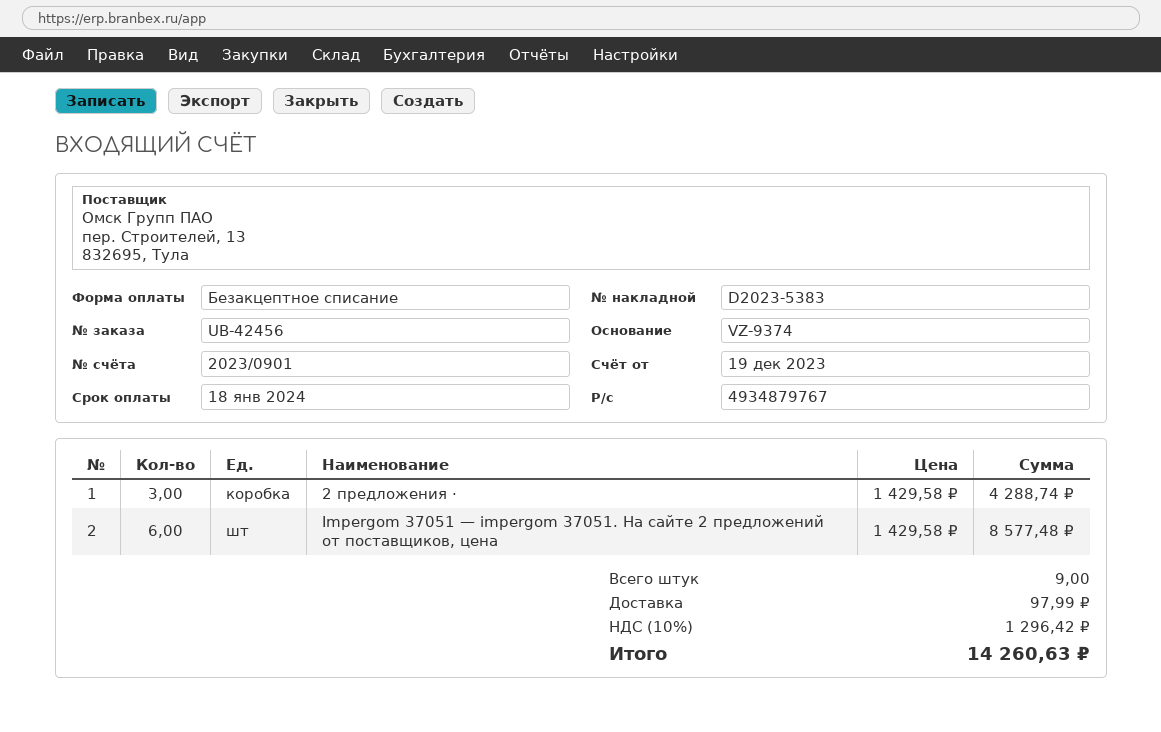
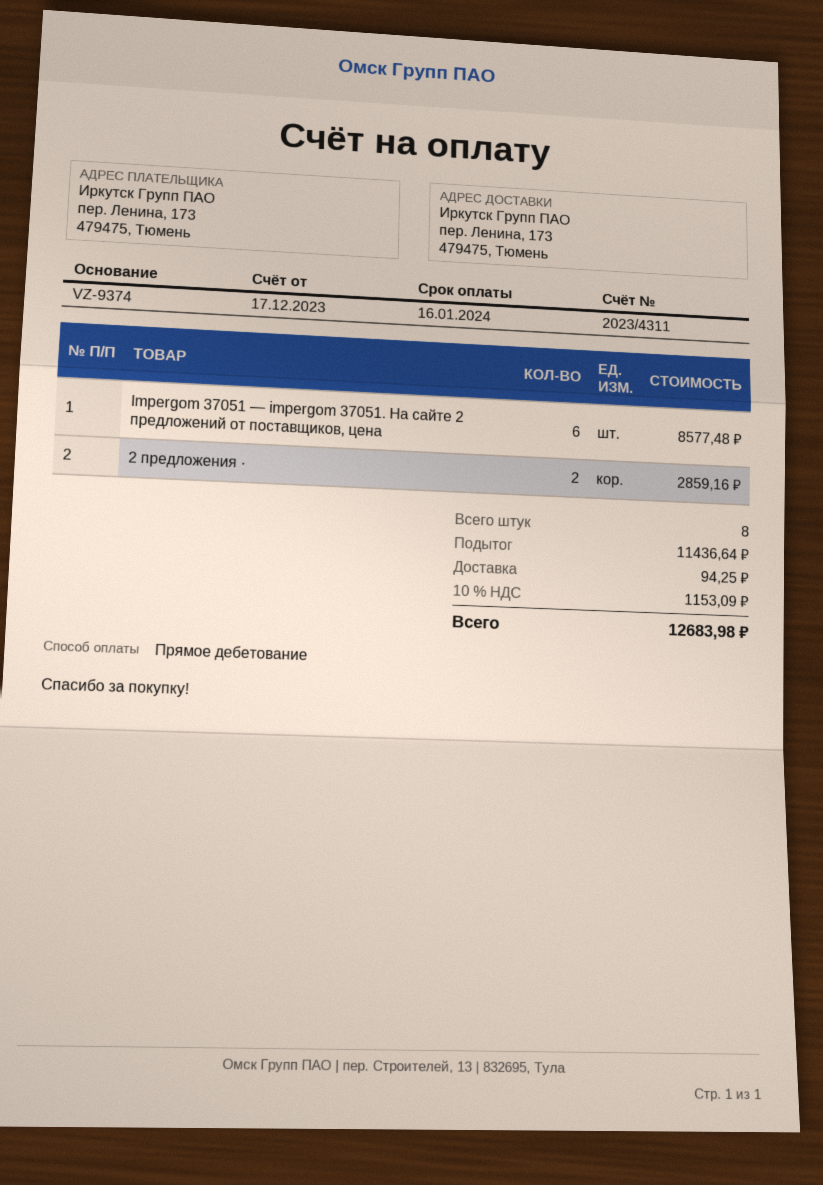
invoice number: 2023/0901 -> 2023/4311
invoice date: 2023-12-19 -> 2023-12-17
due date: 2024-01-18 -> 2024-01-16
2 предложения ·: 3 for 4288.74 -> 2 for 2859.16
total quantity: 9 -> 8
shipping: 97.99 -> 94.25
tax: 10% = 1296.42 -> 10% = 1153.09
total: 14260.63 -> 12683.98

